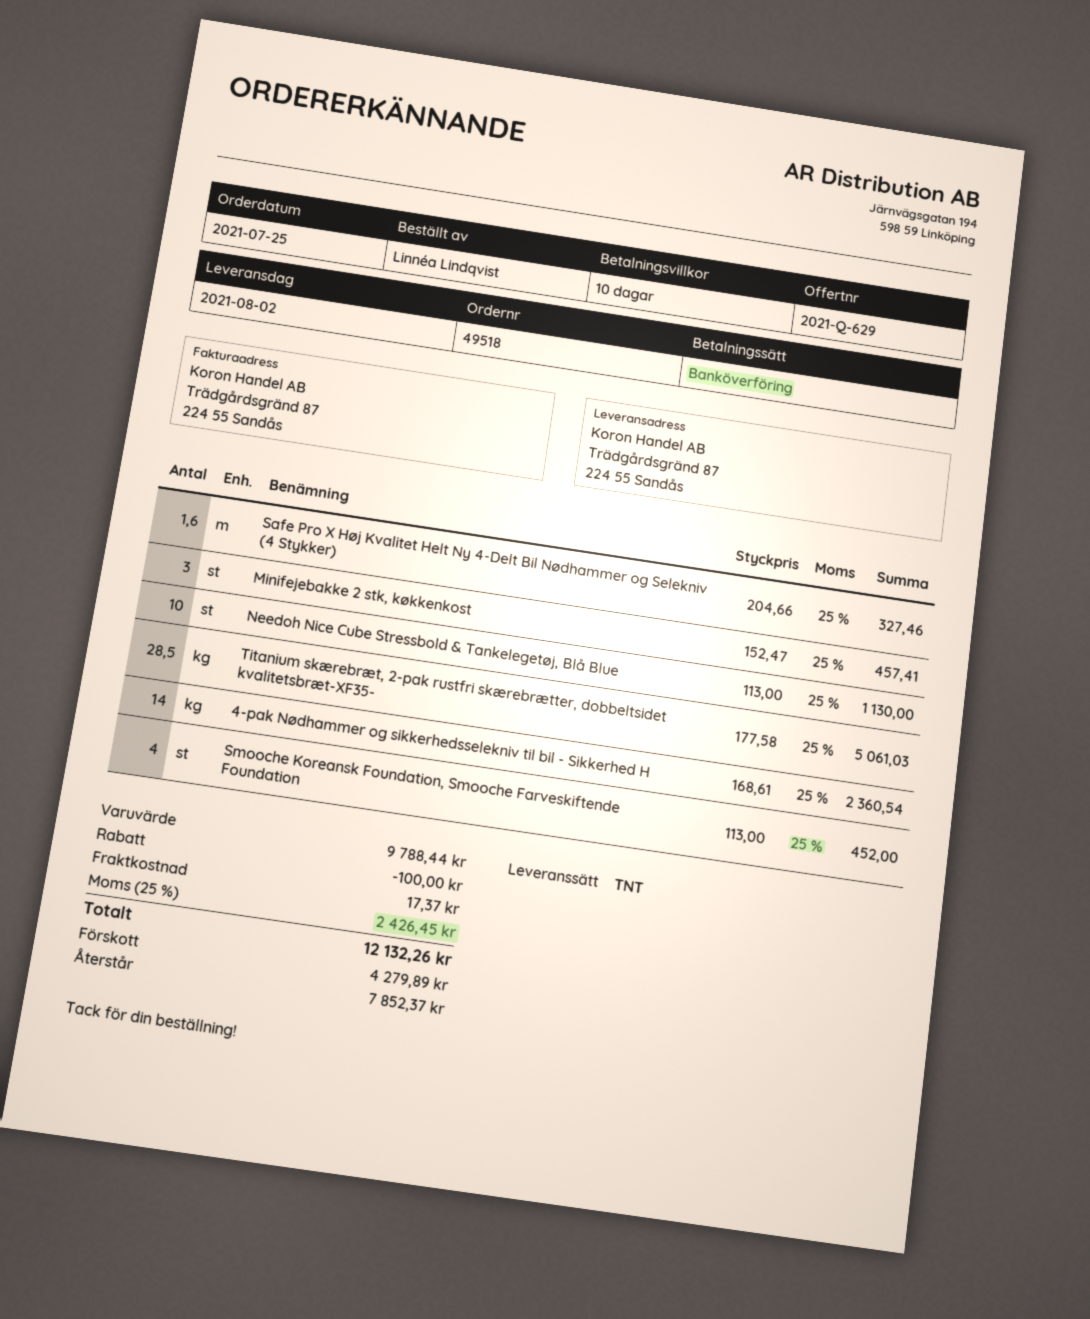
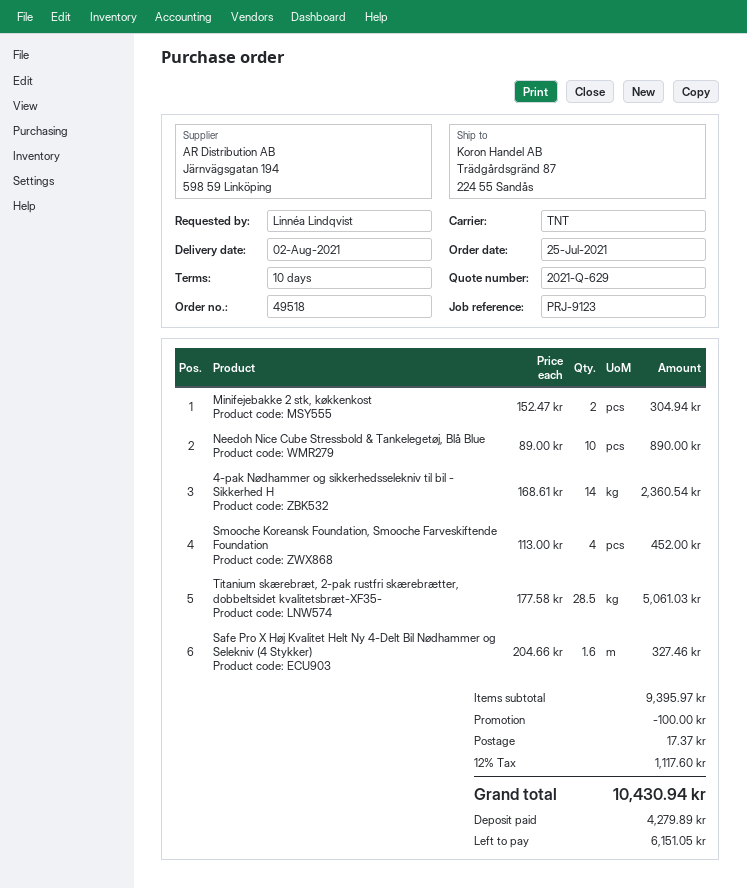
Minifejebakke 2 stk, køkkenkost: 3 x 152.47 = 457.41 -> 2 x 152.47 = 304.94
Needoh Nice Cube Stressbold & Tankelegetøj, Blå Blue: 10 x 113.00 = 1130.00 -> 10 x 89.00 = 890.00
subtotal: 9788.44 -> 9395.97
tax: 25% = 2426.45 -> 12% = 1117.60
total: 12132.26 -> 10430.94
balance: 7852.37 -> 6151.05

